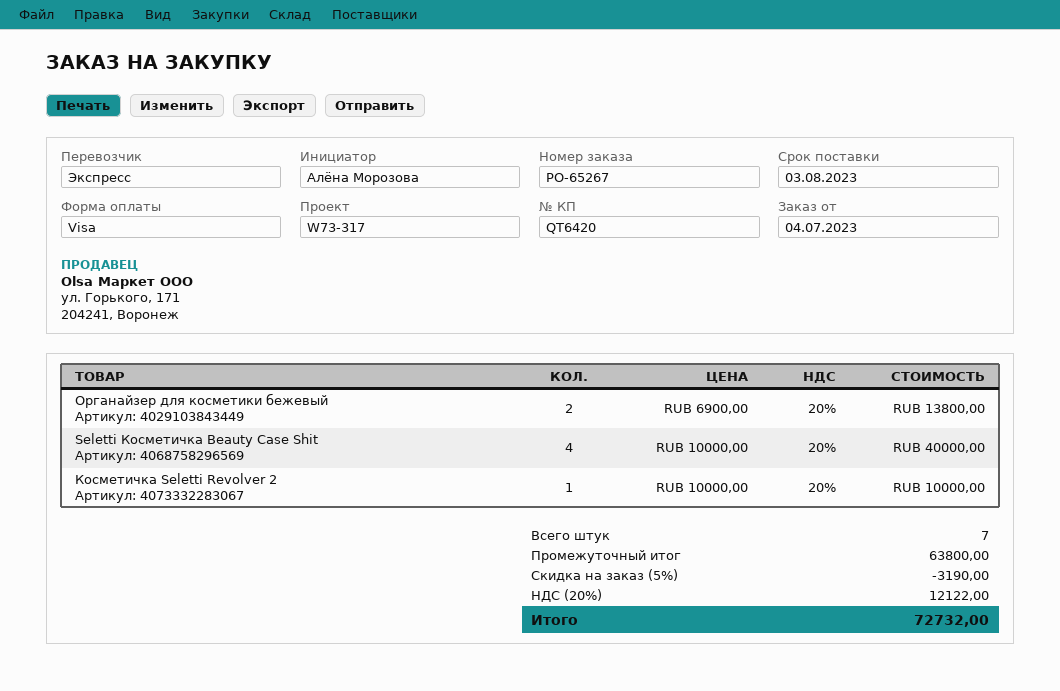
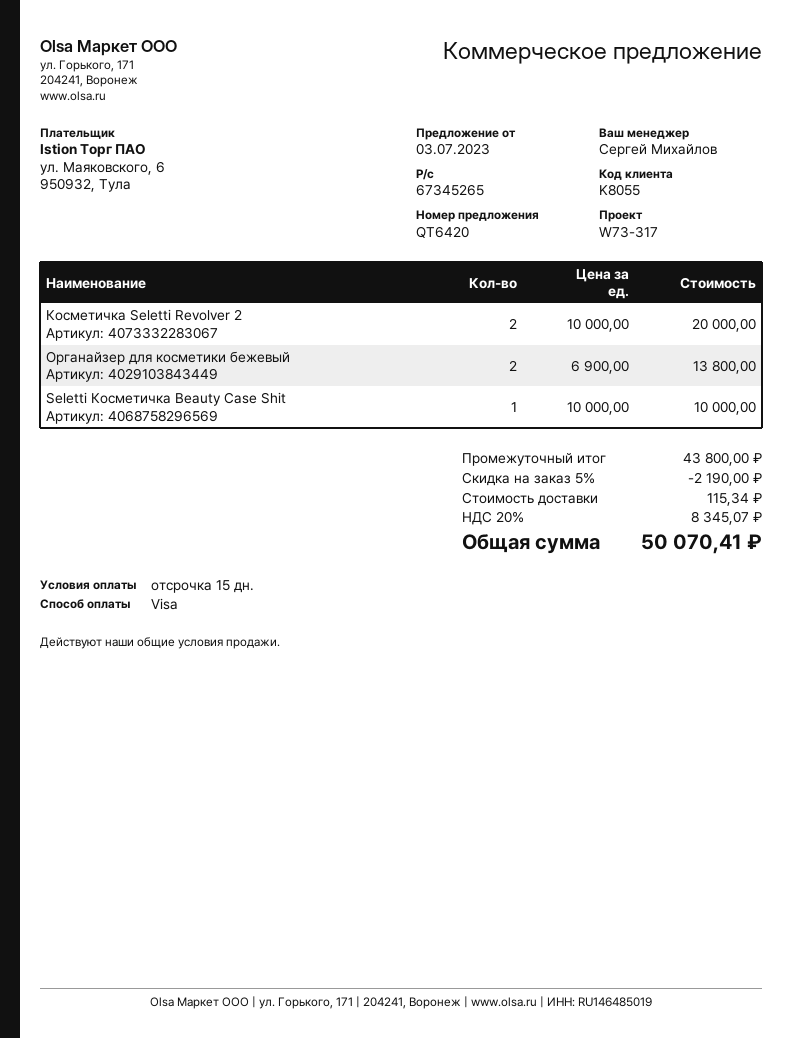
Seletti Косметичка Beauty Case Shit: 4 x 10000.00 = 40000.00 -> 1 x 10000.00 = 10000.00
Косметичка Seletti Revolver 2: 1 x 10000.00 = 10000.00 -> 2 x 10000.00 = 20000.00
subtotal: 63800.00 -> 43800.00
discount: 5% = 3190.00 -> 5% = 2190.00
shipping: none -> 115.34
tax: 20% = 12122.00 -> 20% = 8345.07
total: 72732.00 -> 50070.41

